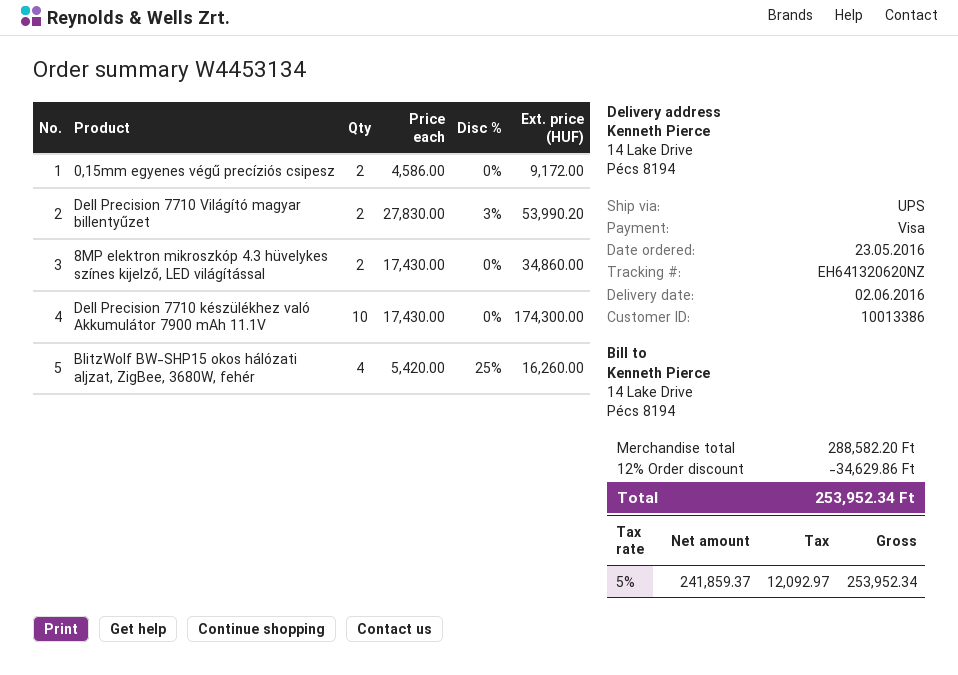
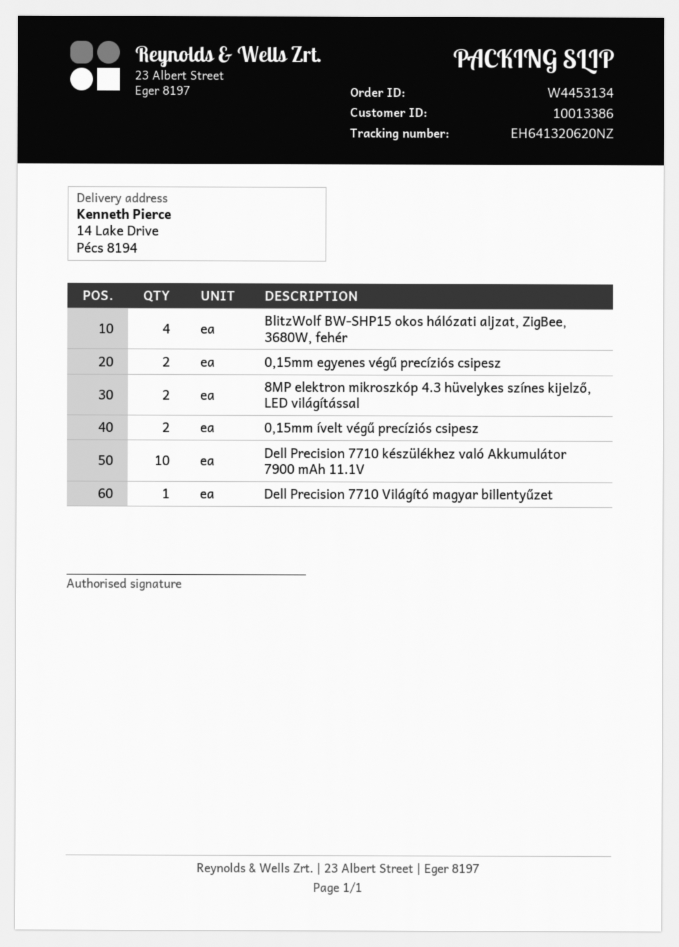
Dell Precision 7710 Világító magyar billentyűzet: 2 -> 1
0,15mm ívelt végű precíziós csipesz: none -> 2

